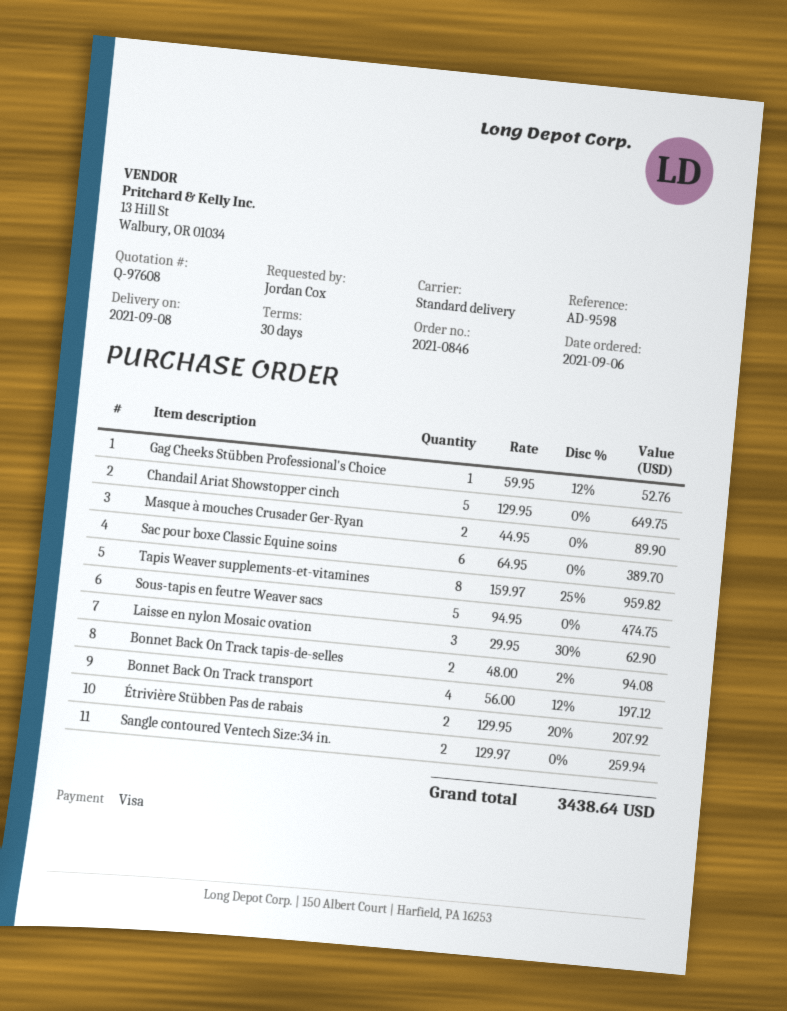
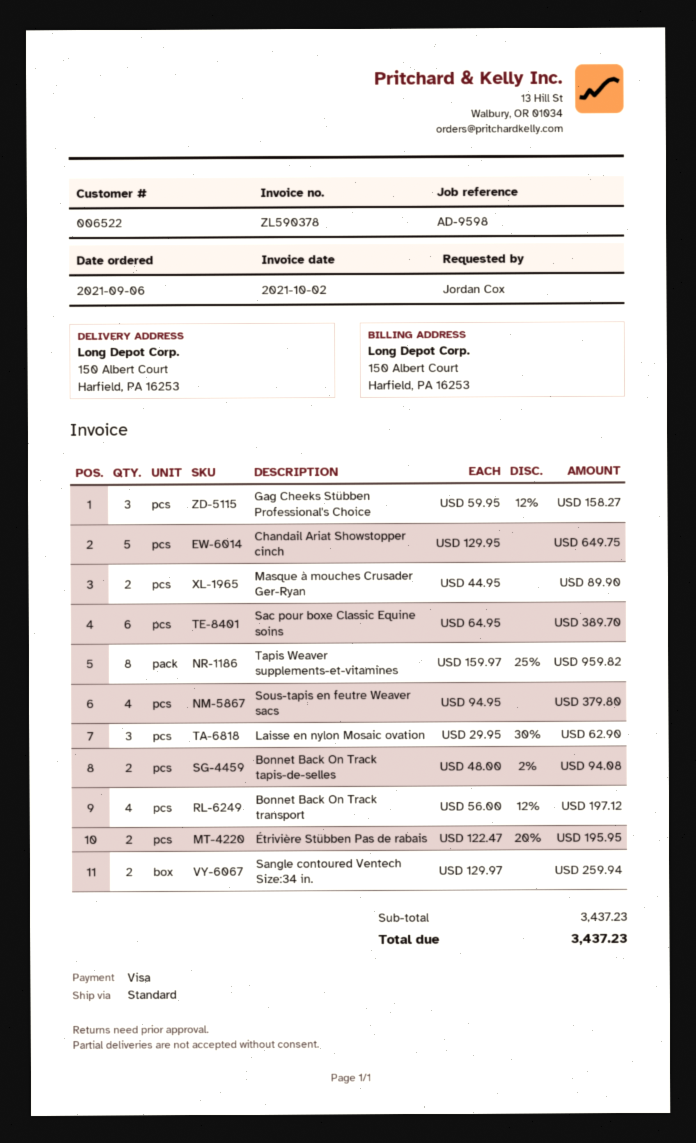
Gag Cheeks Stübben Professional's Choice: 1 x 59.95 - 12% = 52.76 -> 3 x 59.95 - 12% = 158.27
Sous-tapis en feutre Weaver sacs: 5 x 94.95 = 474.75 -> 4 x 94.95 = 379.80
Étrivière Stübben Pas de rabais: 2 x 129.95 - 20% = 207.92 -> 2 x 122.47 - 20% = 195.95
total: 3438.64 -> 3437.23

